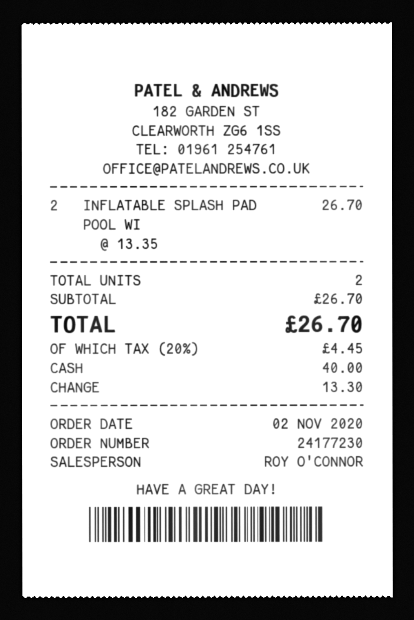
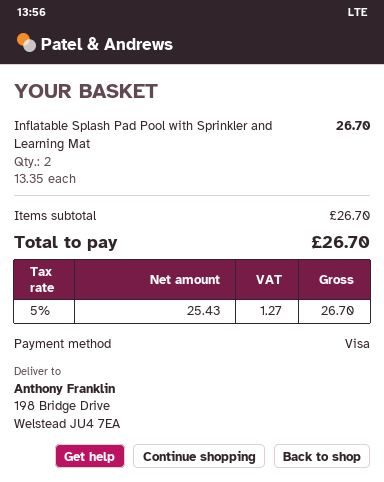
payment method: cash -> Visa
tax: 20% = 4.45 -> 5% = 1.27

